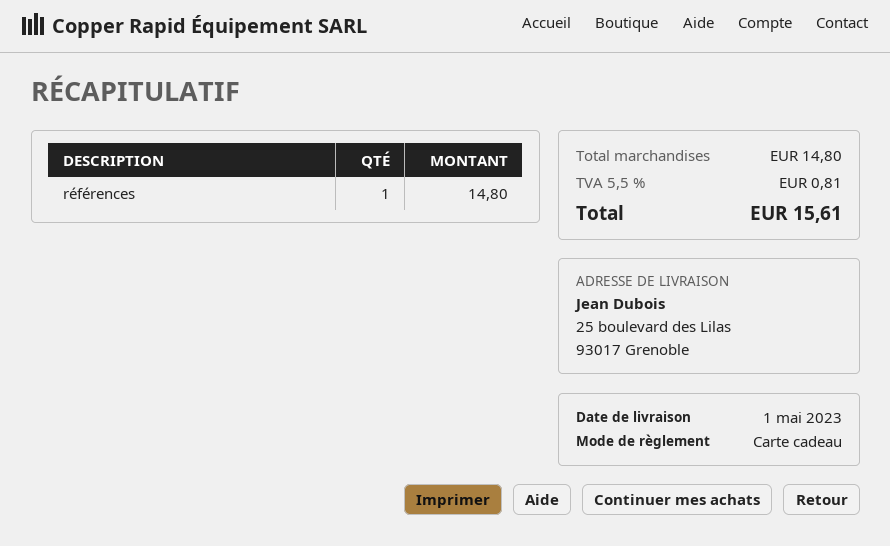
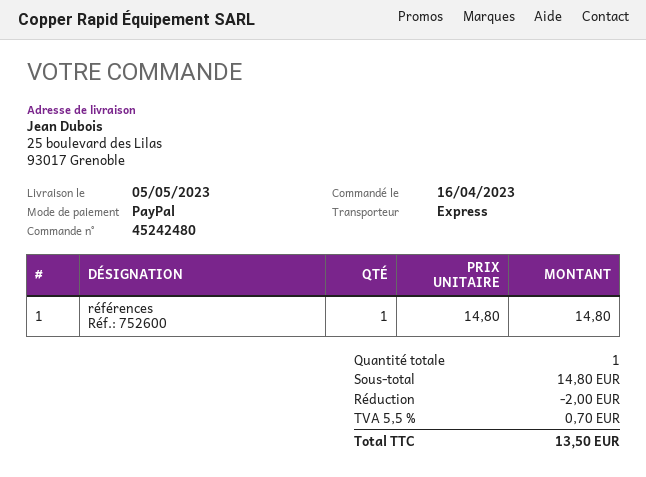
delivery date: 2023-05-01 -> 2023-05-05
payment method: gift card -> PayPal
discount: none -> 2.00
tax: 5.5% = 0.81 -> 5.5% = 0.70
total: 15.61 -> 13.50

